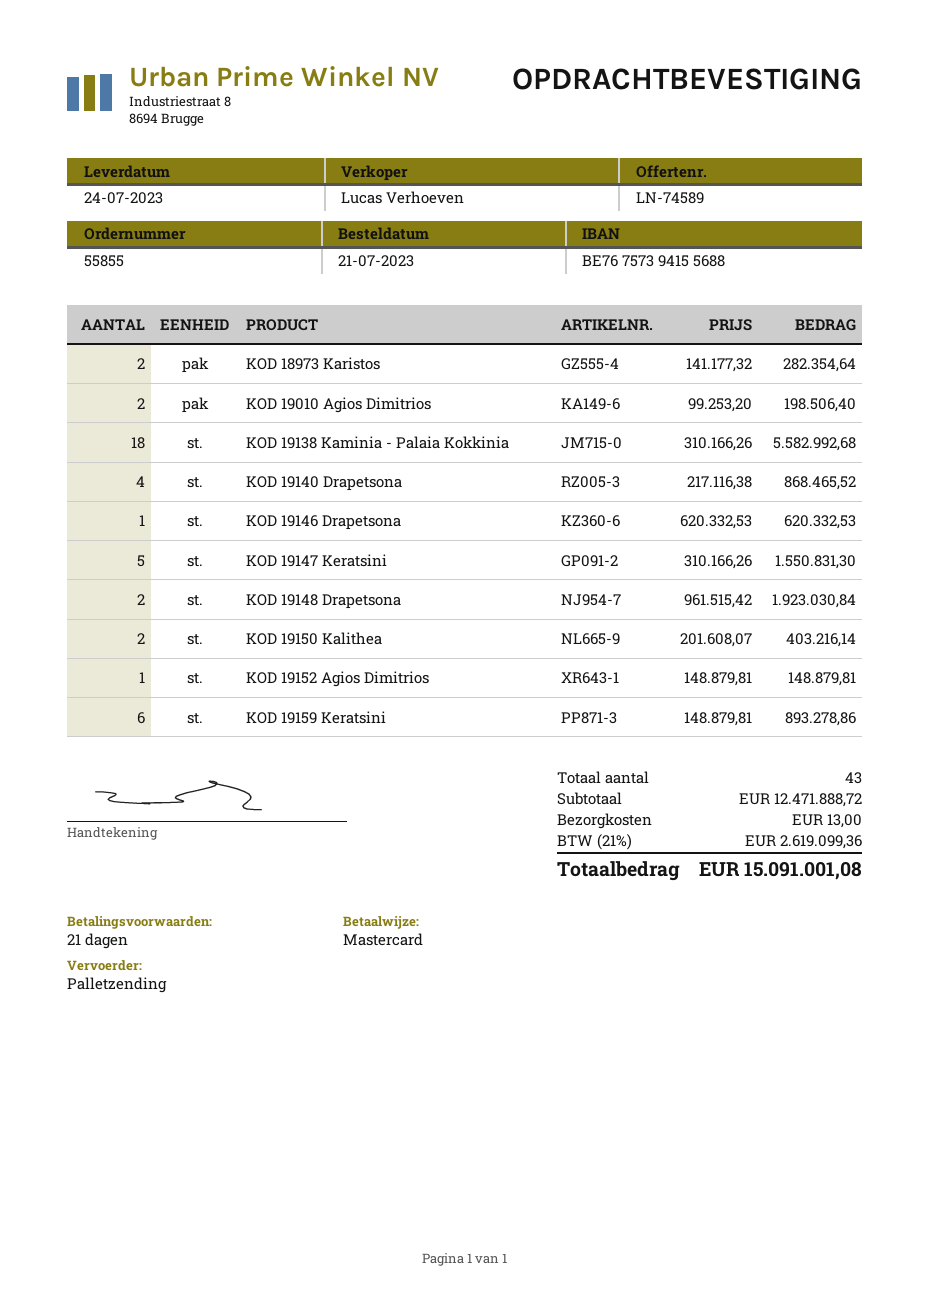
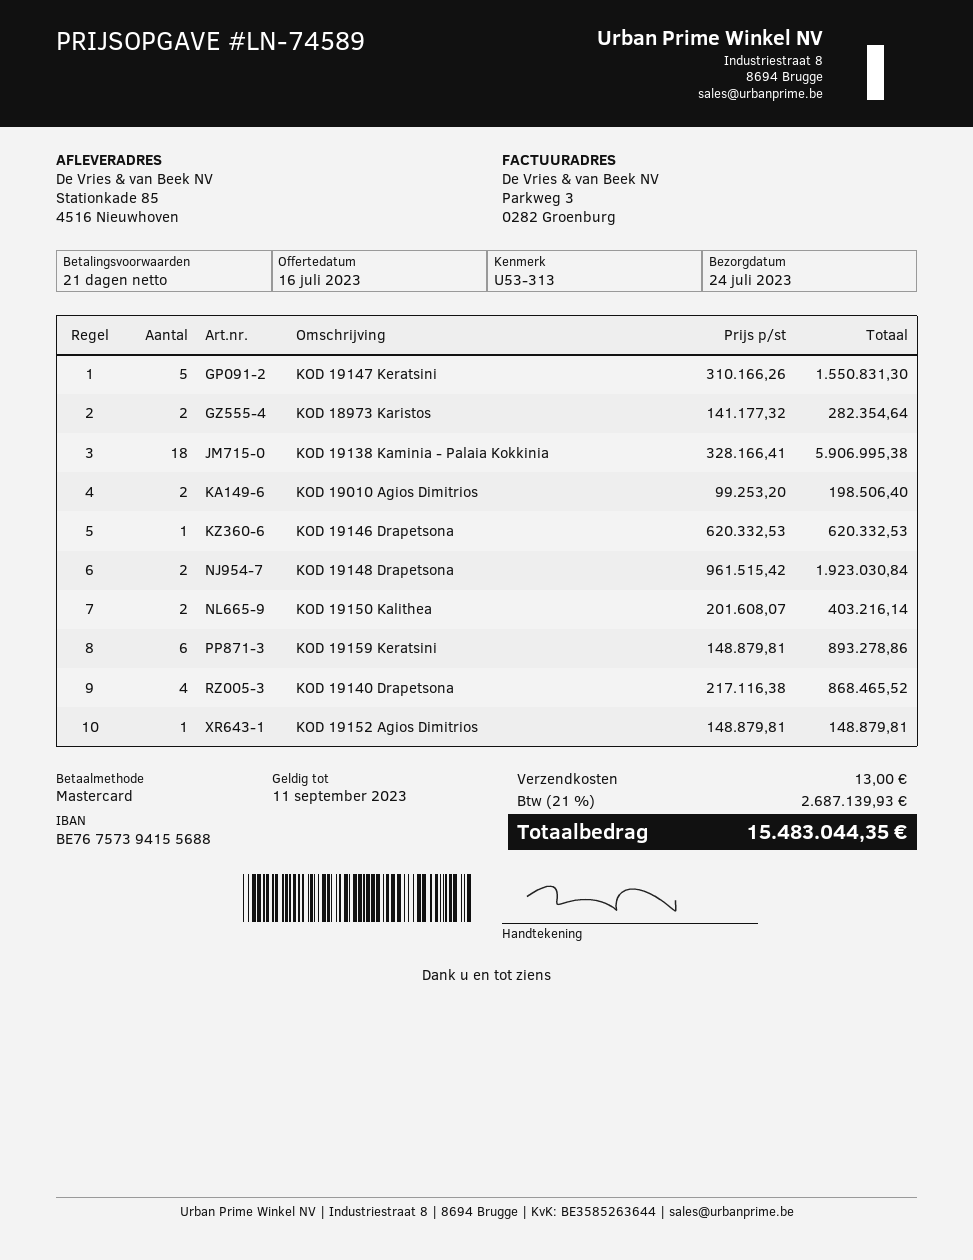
KOD 19138 Kaminia - Palaia Kokkinia: 18 x 310166.26 = 5582992.68 -> 18 x 328166.41 = 5906995.38
tax: 21% = 2619099.36 -> 21% = 2687139.93
total: 15091001.08 -> 15483044.35

